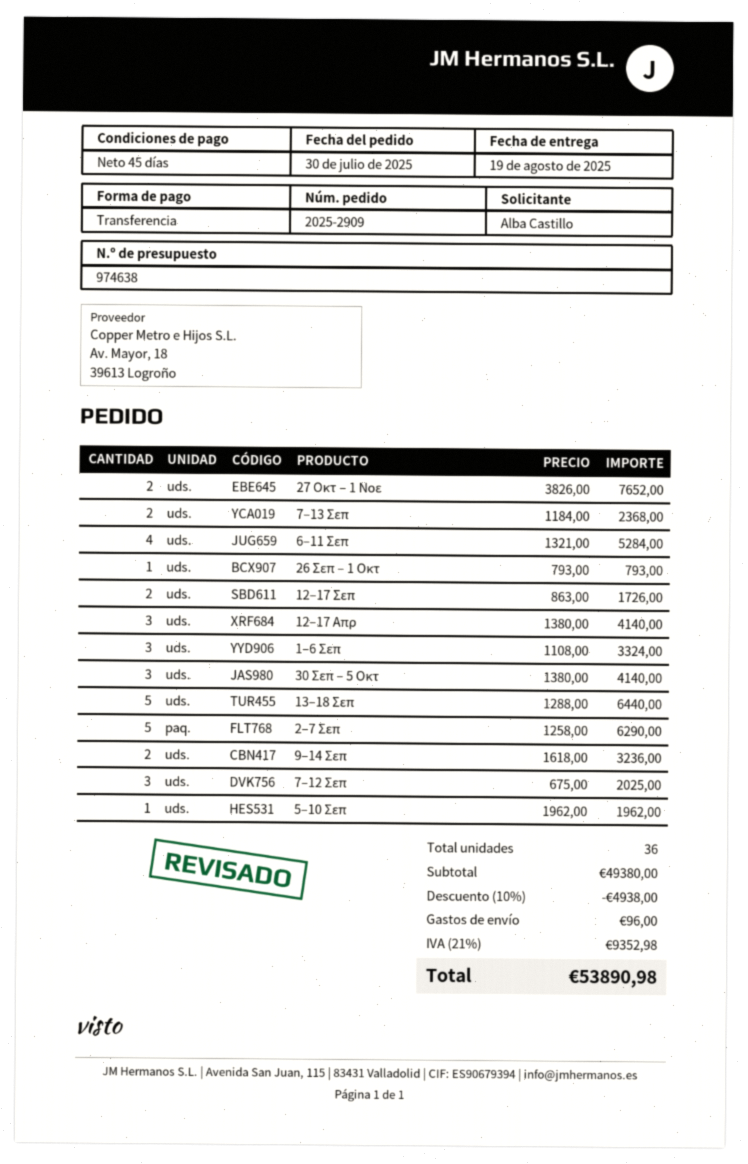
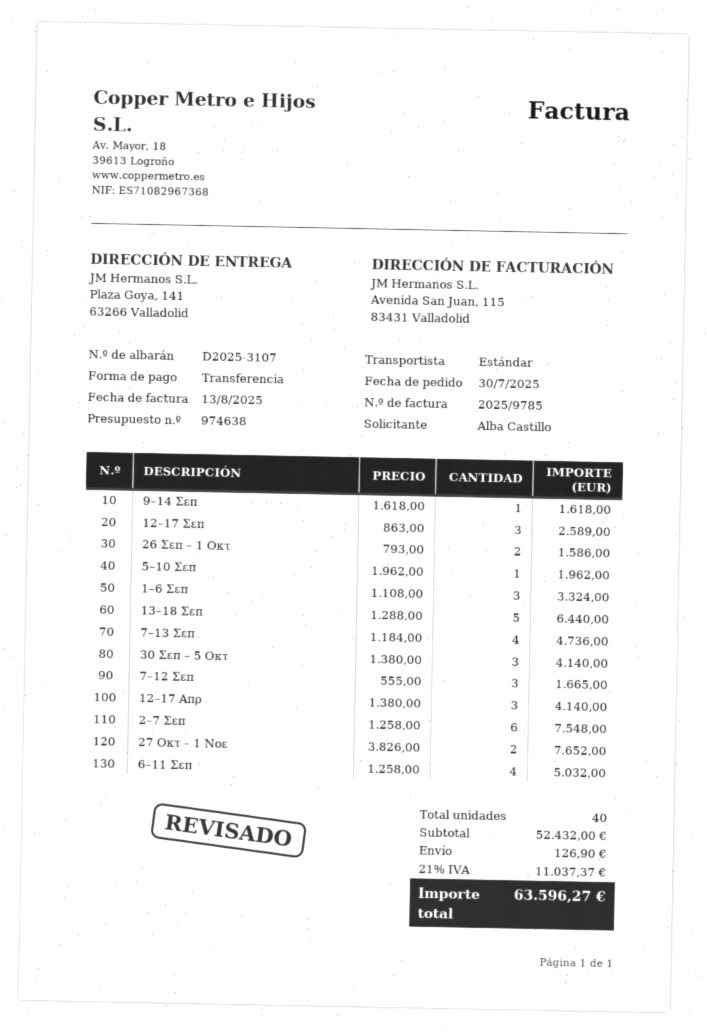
7–13 Σεπ: 2 x 1184.00 = 2368.00 -> 4 x 1184.00 = 4736.00
6–11 Σεπ: 4 x 1321.00 = 5284.00 -> 4 x 1258.00 = 5032.00
26 Σεπ – 1 Οκτ: 1 x 793.00 = 793.00 -> 2 x 793.00 = 1586.00
12–17 Σεπ: 2 x 863.00 = 1726.00 -> 3 x 863.00 = 2589.00
2–7 Σεπ: 5 x 1258.00 = 6290.00 -> 6 x 1258.00 = 7548.00
9–14 Σεπ: 2 x 1618.00 = 3236.00 -> 1 x 1618.00 = 1618.00
7–12 Σεπ: 3 x 675.00 = 2025.00 -> 3 x 555.00 = 1665.00
total quantity: 36 -> 40
subtotal: 49380.00 -> 52432.00
discount: 10% = 4938.00 -> none
shipping: 96.00 -> 126.90
tax: 21% = 9352.98 -> 21% = 11037.37
total: 53890.98 -> 63596.27

